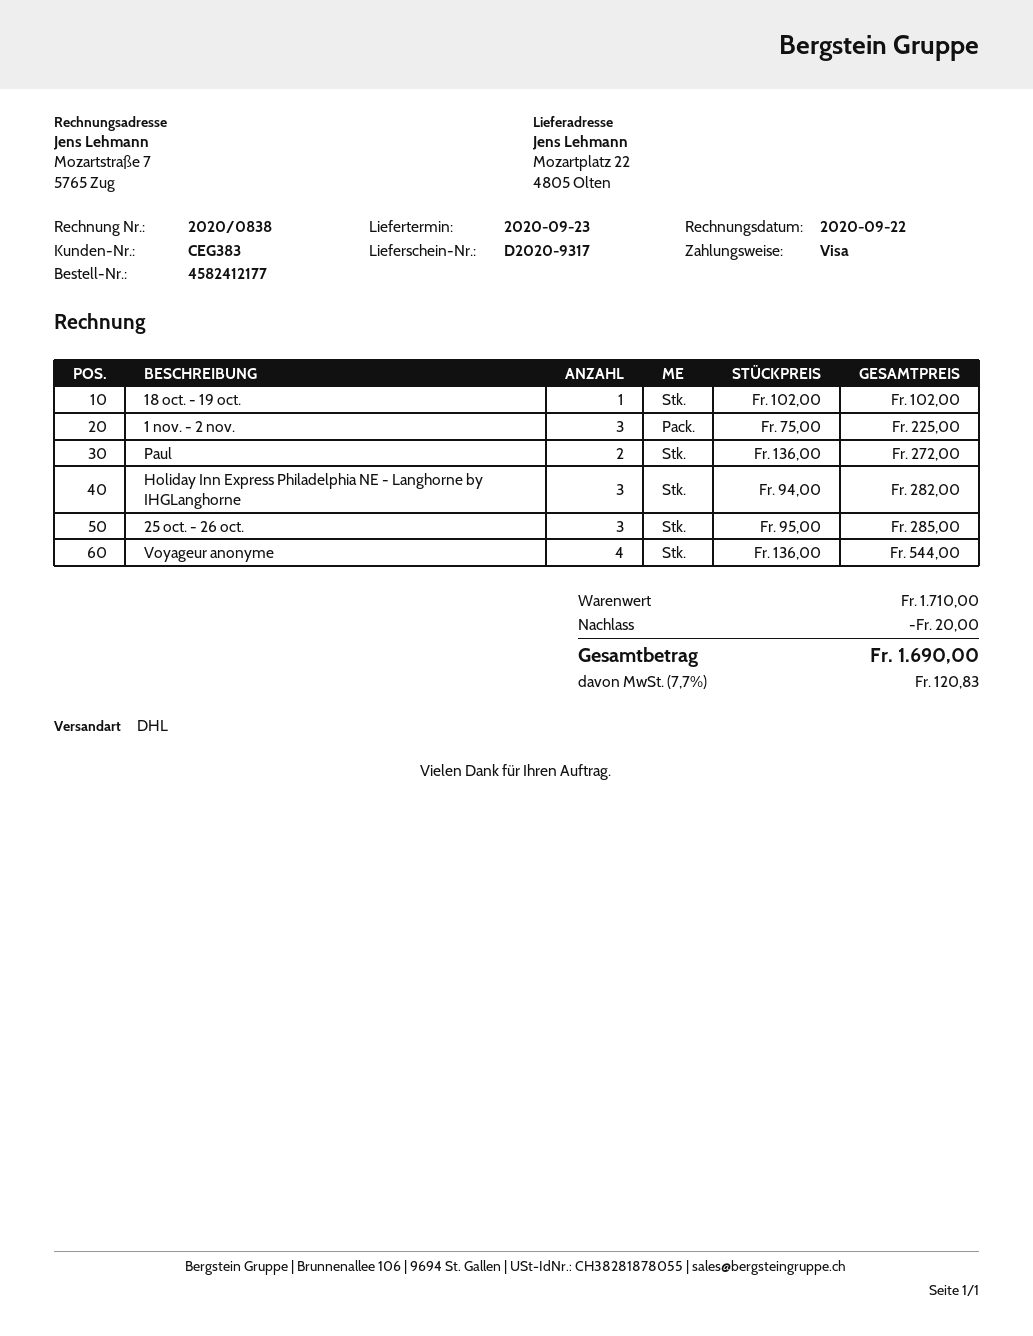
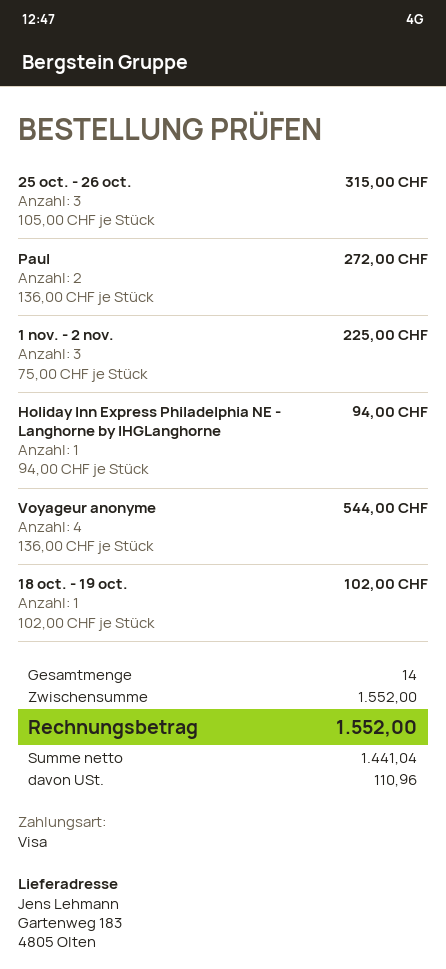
ship to: Mozartplatz 22, 4805 Olten -> Gartenweg 183, 4805 Olten
Holiday Inn Express Philadelphia NE - Langhorne by IHGLanghorne: 3 x 94.00 = 282.00 -> 1 x 94.00 = 94.00
25 oct. - 26 oct.: 3 x 95.00 = 285.00 -> 3 x 105.00 = 315.00
subtotal: 1710.00 -> 1552.00
discount: 20.00 -> none
tax: 120.83 -> 110.96
total: 1690.00 -> 1552.00

